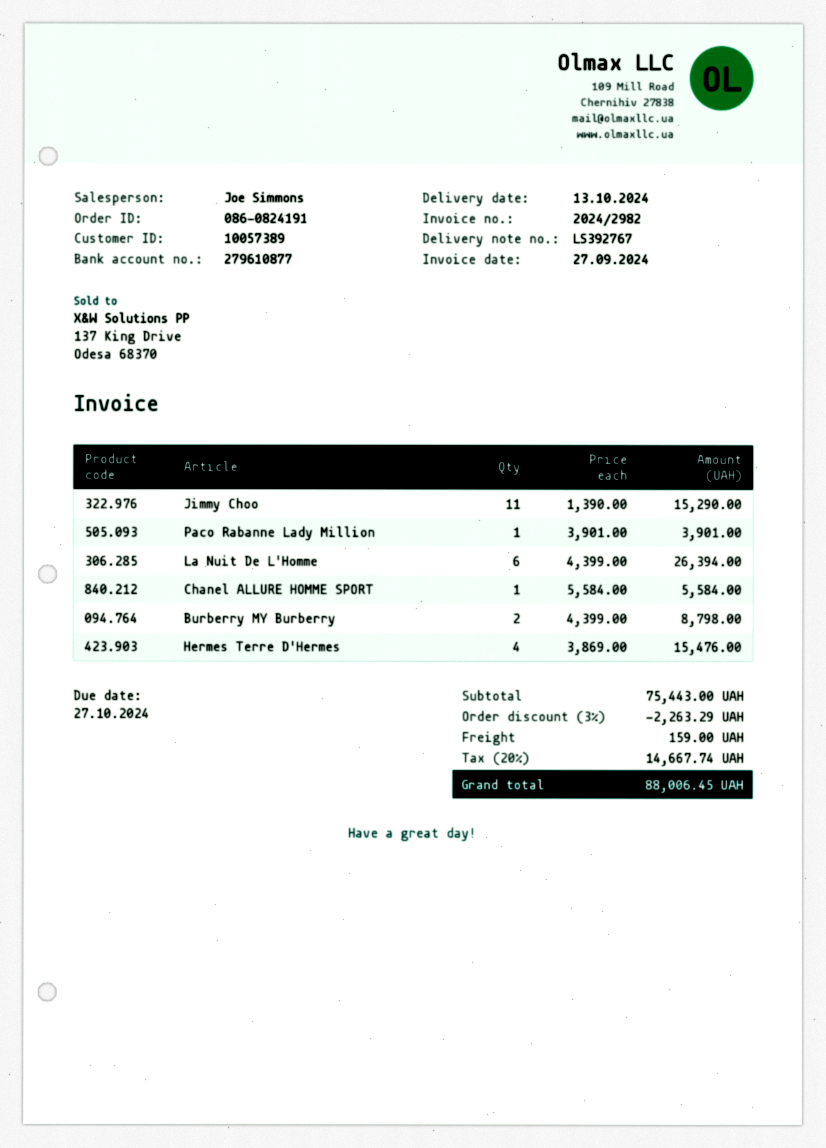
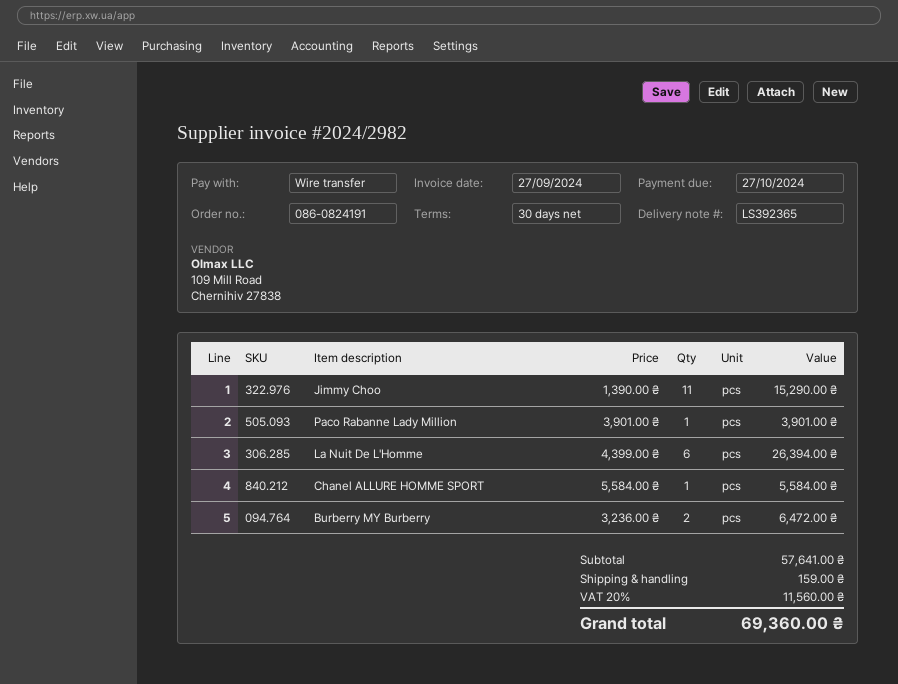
delivery note number: LS392767 -> LS392365
Burberry MY Burberry: 2 x 4399.00 = 8798.00 -> 2 x 3236.00 = 6472.00
Hermes Terre D'Hermes: 4 x 3869.00 = 15476.00 -> none
subtotal: 75443.00 -> 57641.00
discount: 3% = 2263.29 -> none
tax: 20% = 14667.74 -> 20% = 11560.00
total: 88006.45 -> 69360.00

